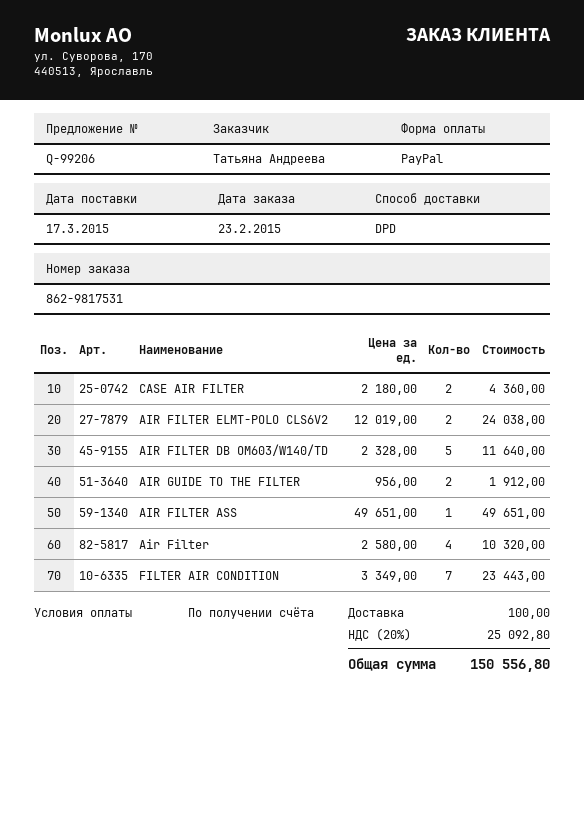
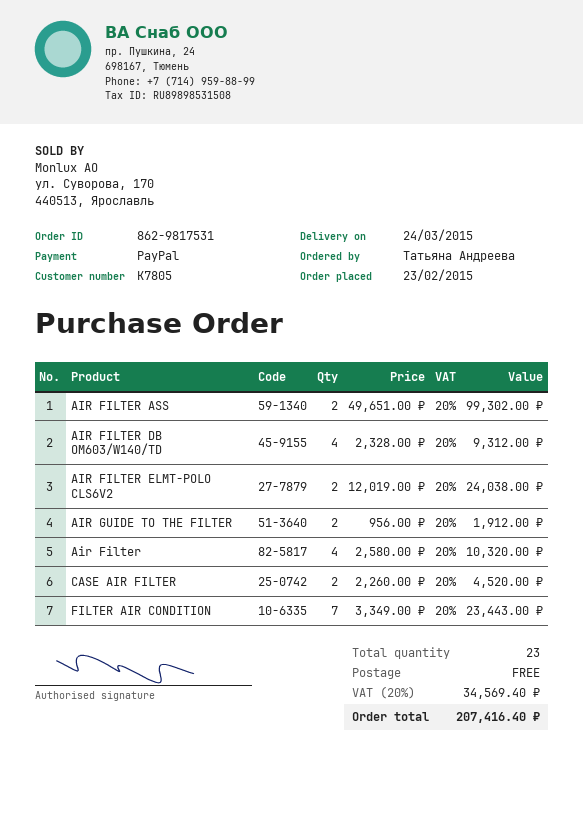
delivery date: 2015-03-17 -> 2015-03-24
CASE AIR FILTER: 2 x 2180.00 = 4360.00 -> 2 x 2260.00 = 4520.00
AIR FILTER DB OM603/W140/TD: 5 x 2328.00 = 11640.00 -> 4 x 2328.00 = 9312.00
AIR FILTER ASS: 1 x 49651.00 = 49651.00 -> 2 x 49651.00 = 99302.00
shipping: 100.00 -> 0.00
tax: 20% = 25092.80 -> 20% = 34569.40
total: 150556.80 -> 207416.40

